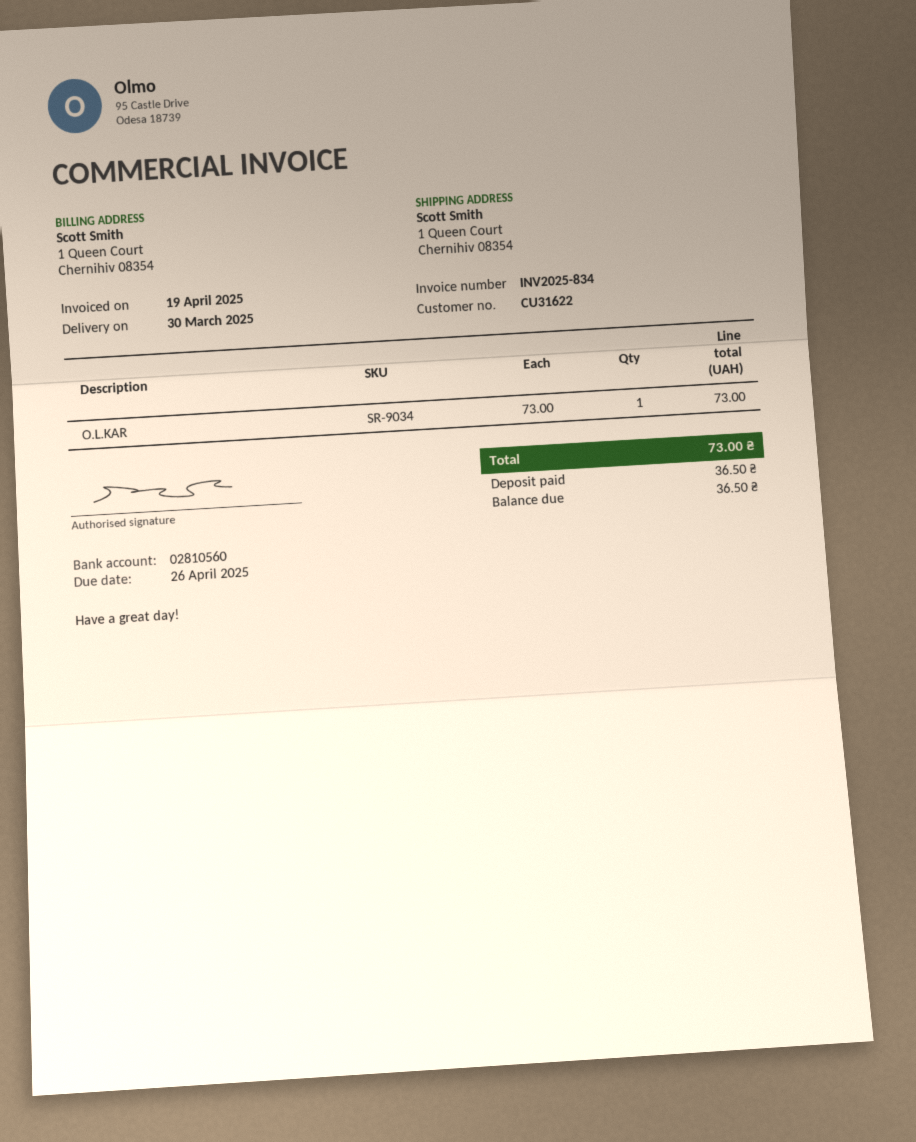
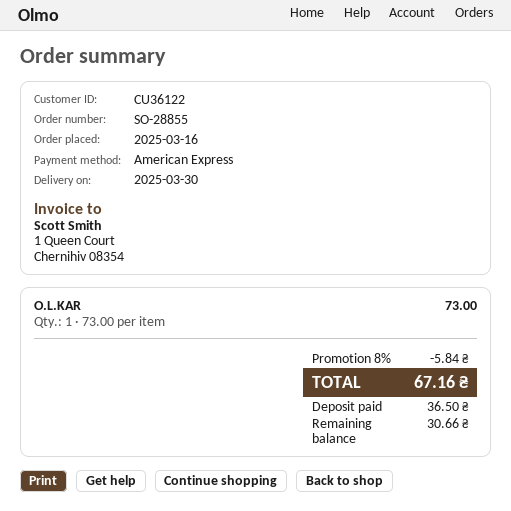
customer number: CU31622 -> CU36122
discount: none -> 8% = 5.84
total: 73.00 -> 67.16
balance: 36.50 -> 30.66

